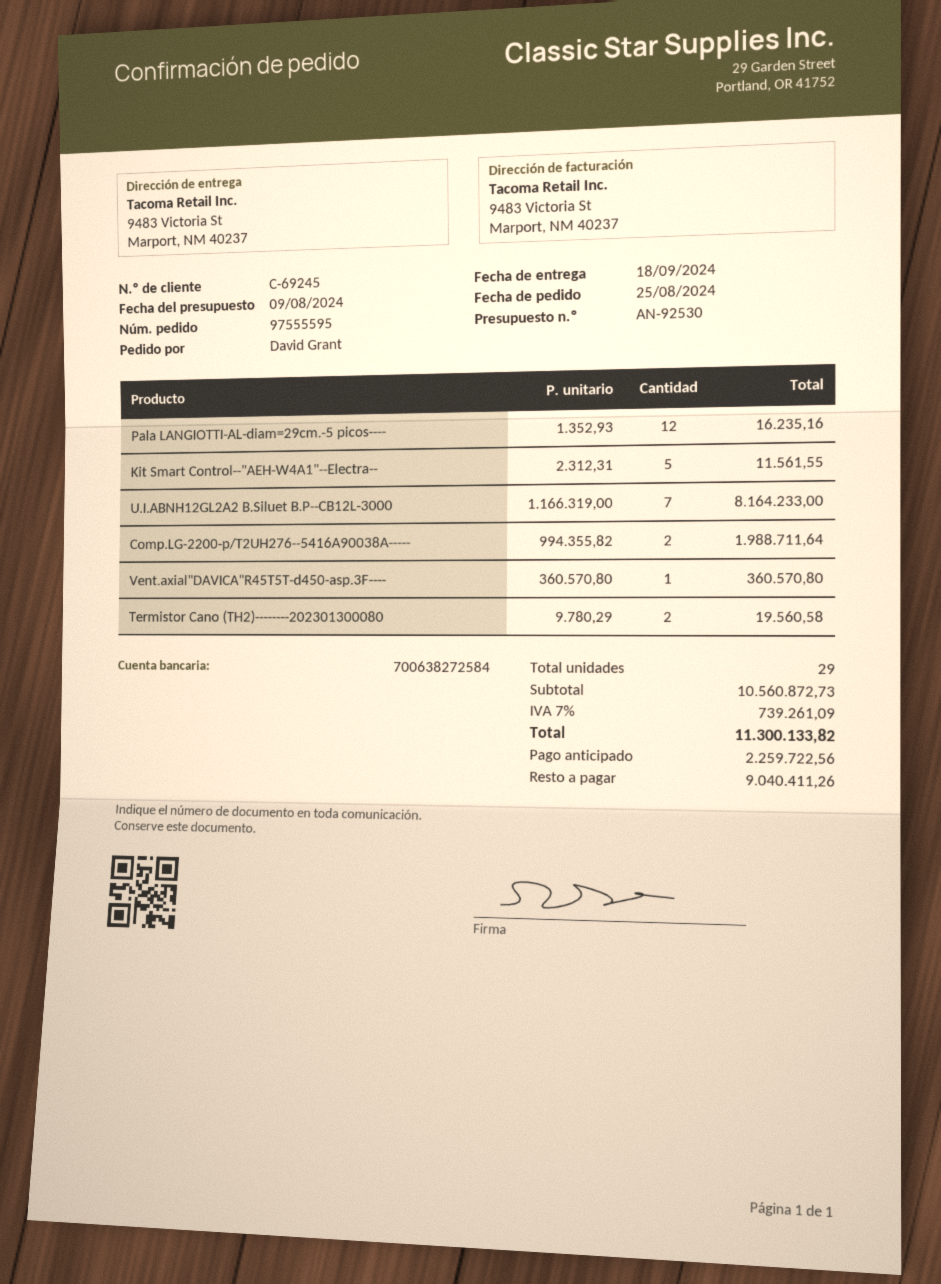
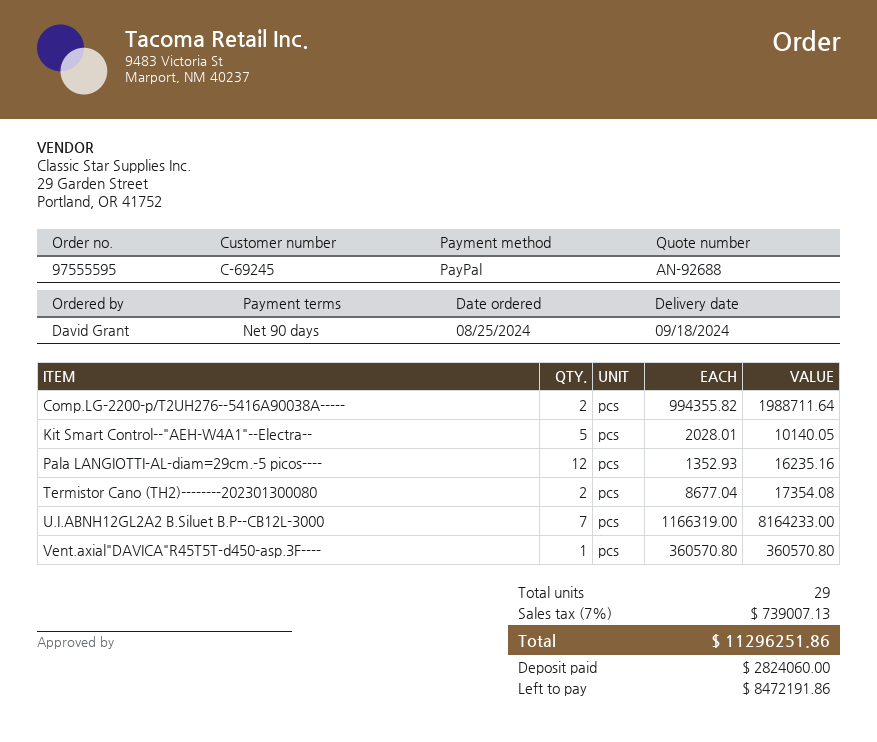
quote number: AN-92530 -> AN-92688
Kit Smart Control--"AEH-W4A1"--Electra--: 5 x 2312.31 = 11561.55 -> 5 x 2028.01 = 10140.05
Termistor Cano (TH2)--------202301300080: 2 x 9780.29 = 19560.58 -> 2 x 8677.04 = 17354.08
tax: 7% = 739261.09 -> 7% = 739007.13
total: 11300133.82 -> 11296251.86
deposit: 2259722.56 -> 2824060.00
balance: 9040411.26 -> 8472191.86

